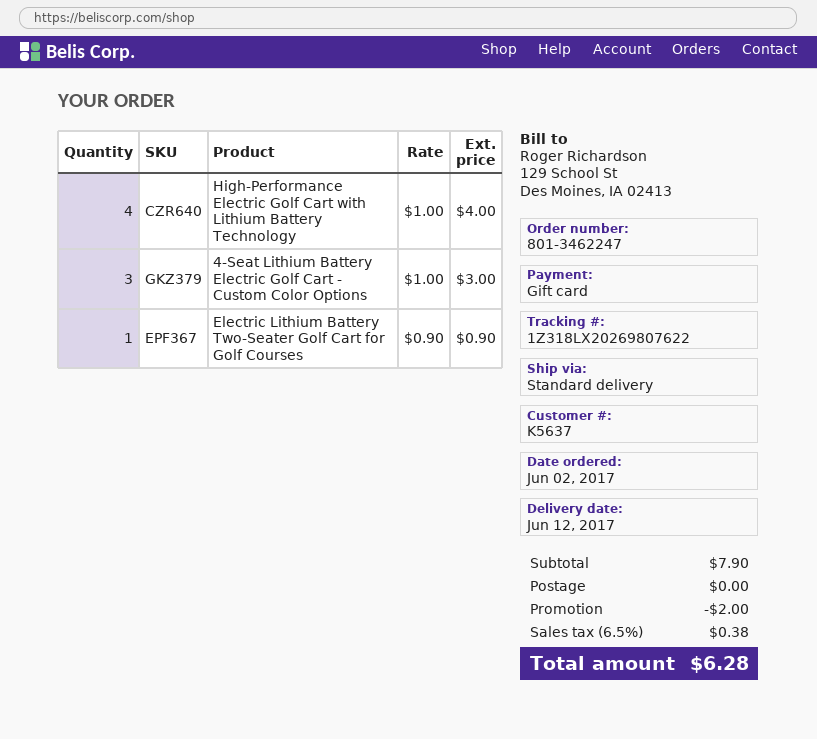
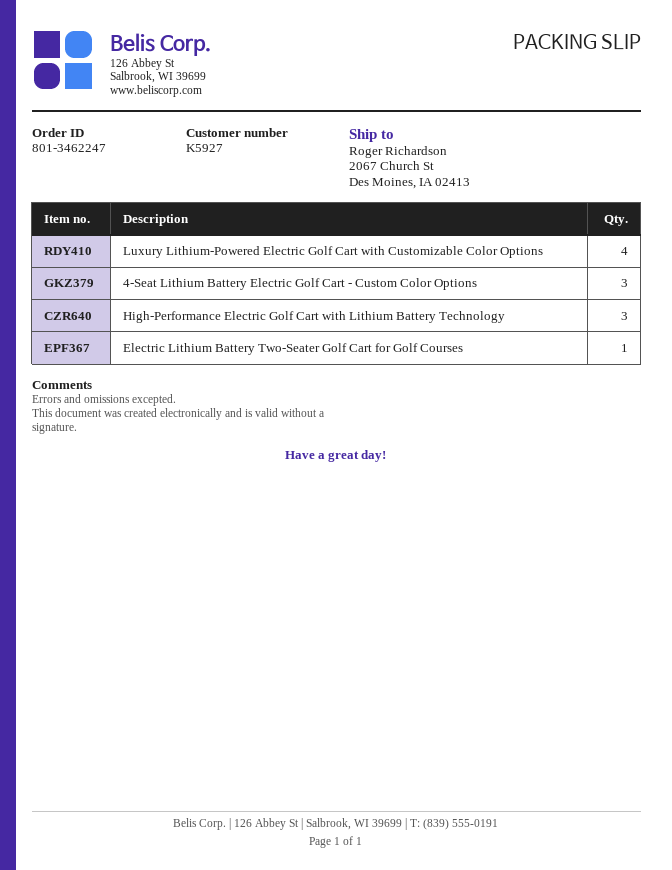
customer number: K5637 -> K5927
High-Performance Electric Golf Cart with Lithium Battery Technology: 4 -> 3
Luxury Lithium-Powered Electric Golf Cart with Customizable Color Options: none -> 4

